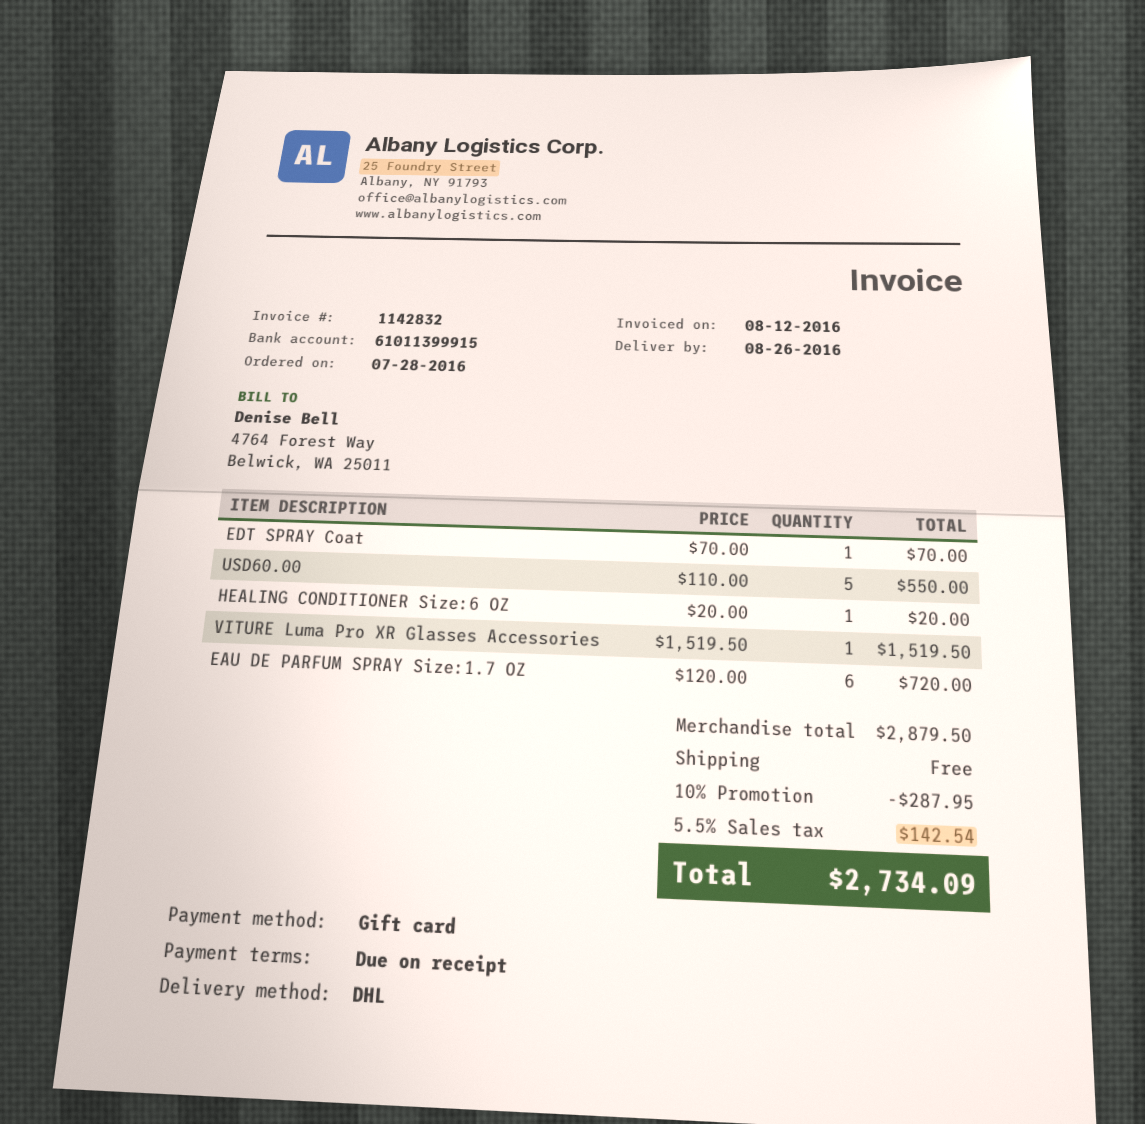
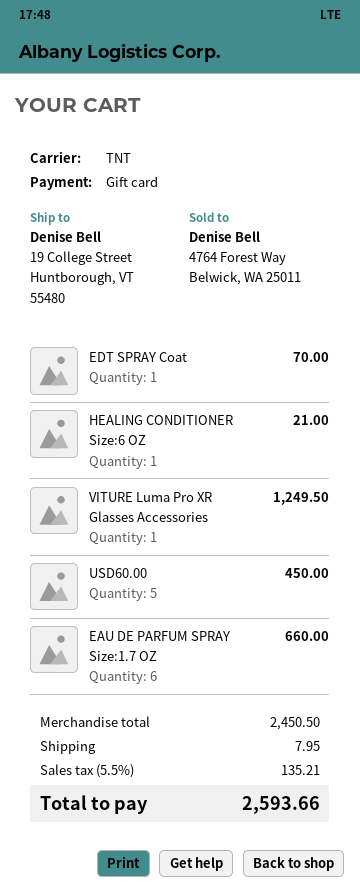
shipping method: DHL -> TNT
USD60.00: 5 for 550.00 -> 5 for 450.00
HEALING CONDITIONER Size:6 OZ: 1 for 20.00 -> 1 for 21.00
VITURE Luma Pro XR Glasses Accessories: 1 for 1519.50 -> 1 for 1249.50
EAU DE PARFUM SPRAY Size:1.7 OZ: 6 for 720.00 -> 6 for 660.00
subtotal: 2879.50 -> 2450.50
discount: 10% = 287.95 -> none
shipping: 0.00 -> 7.95
tax: 5.5% = 142.54 -> 5.5% = 135.21
total: 2734.09 -> 2593.66

